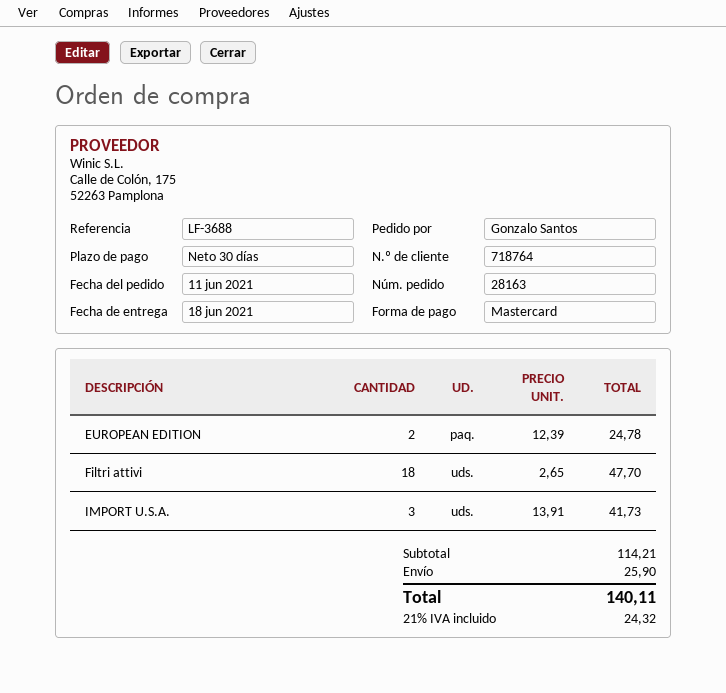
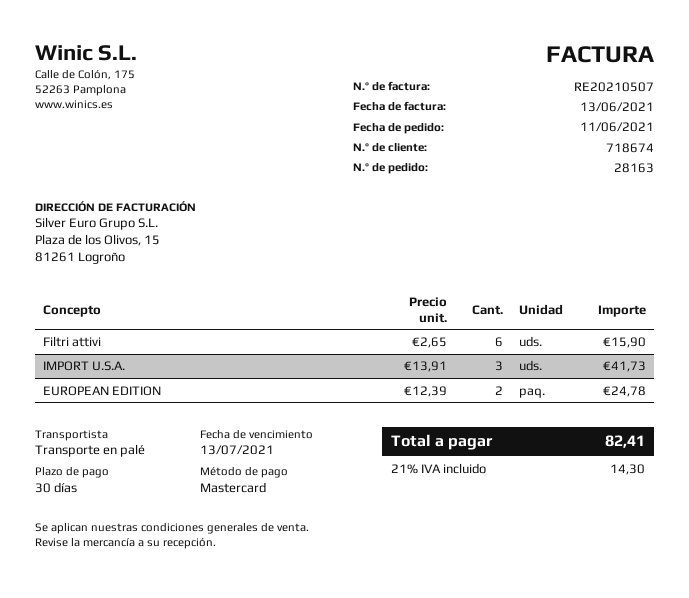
customer number: 718764 -> 718674
Filtri attivi: 18 x 2.65 = 47.70 -> 6 x 2.65 = 15.90
shipping: 25.90 -> none
tax: 21% = 24.32 -> 21% = 14.30
total: 140.11 -> 82.41

